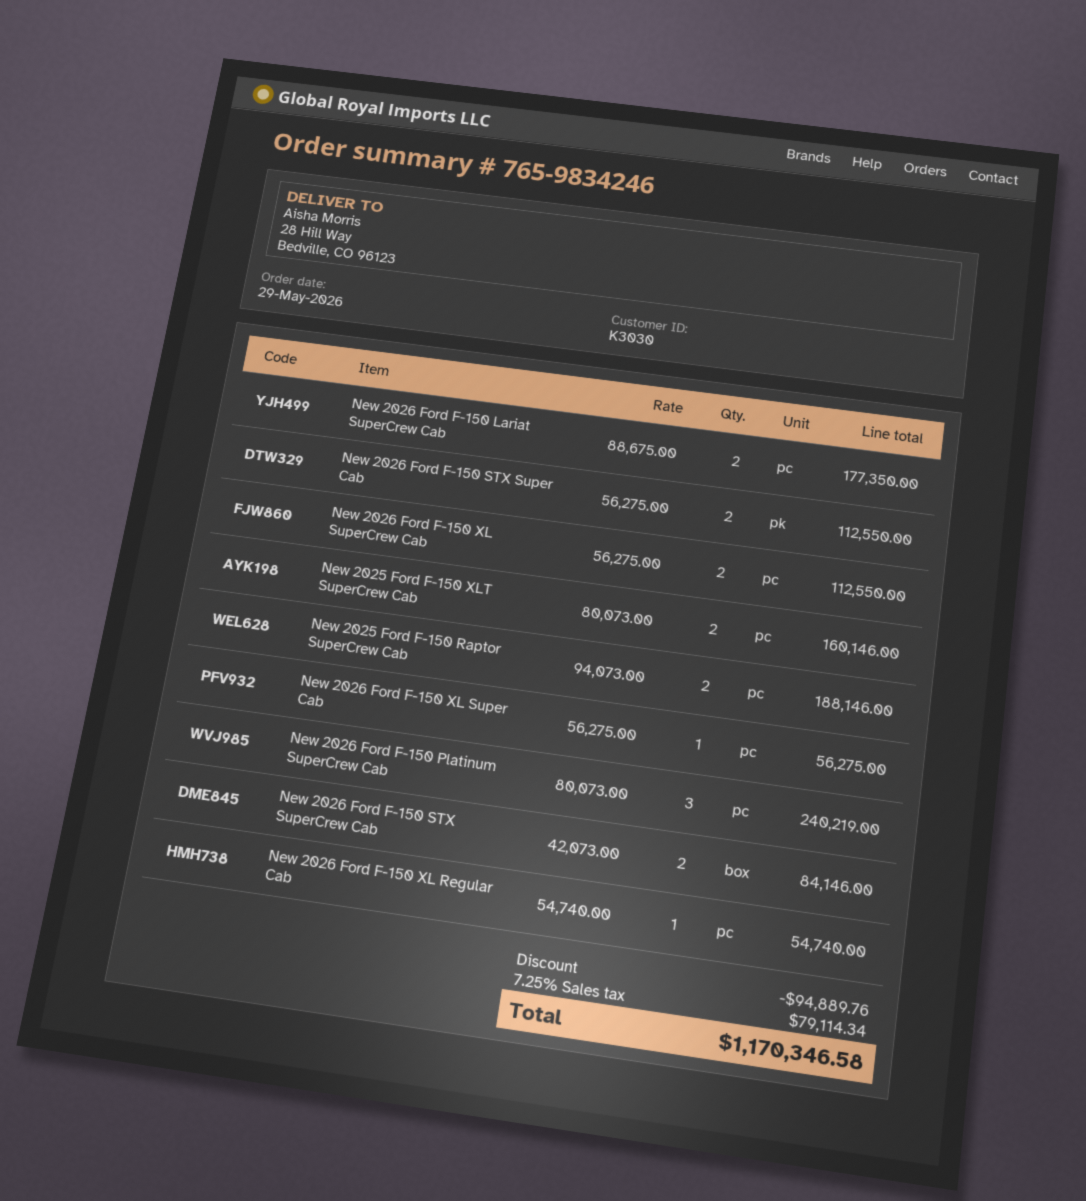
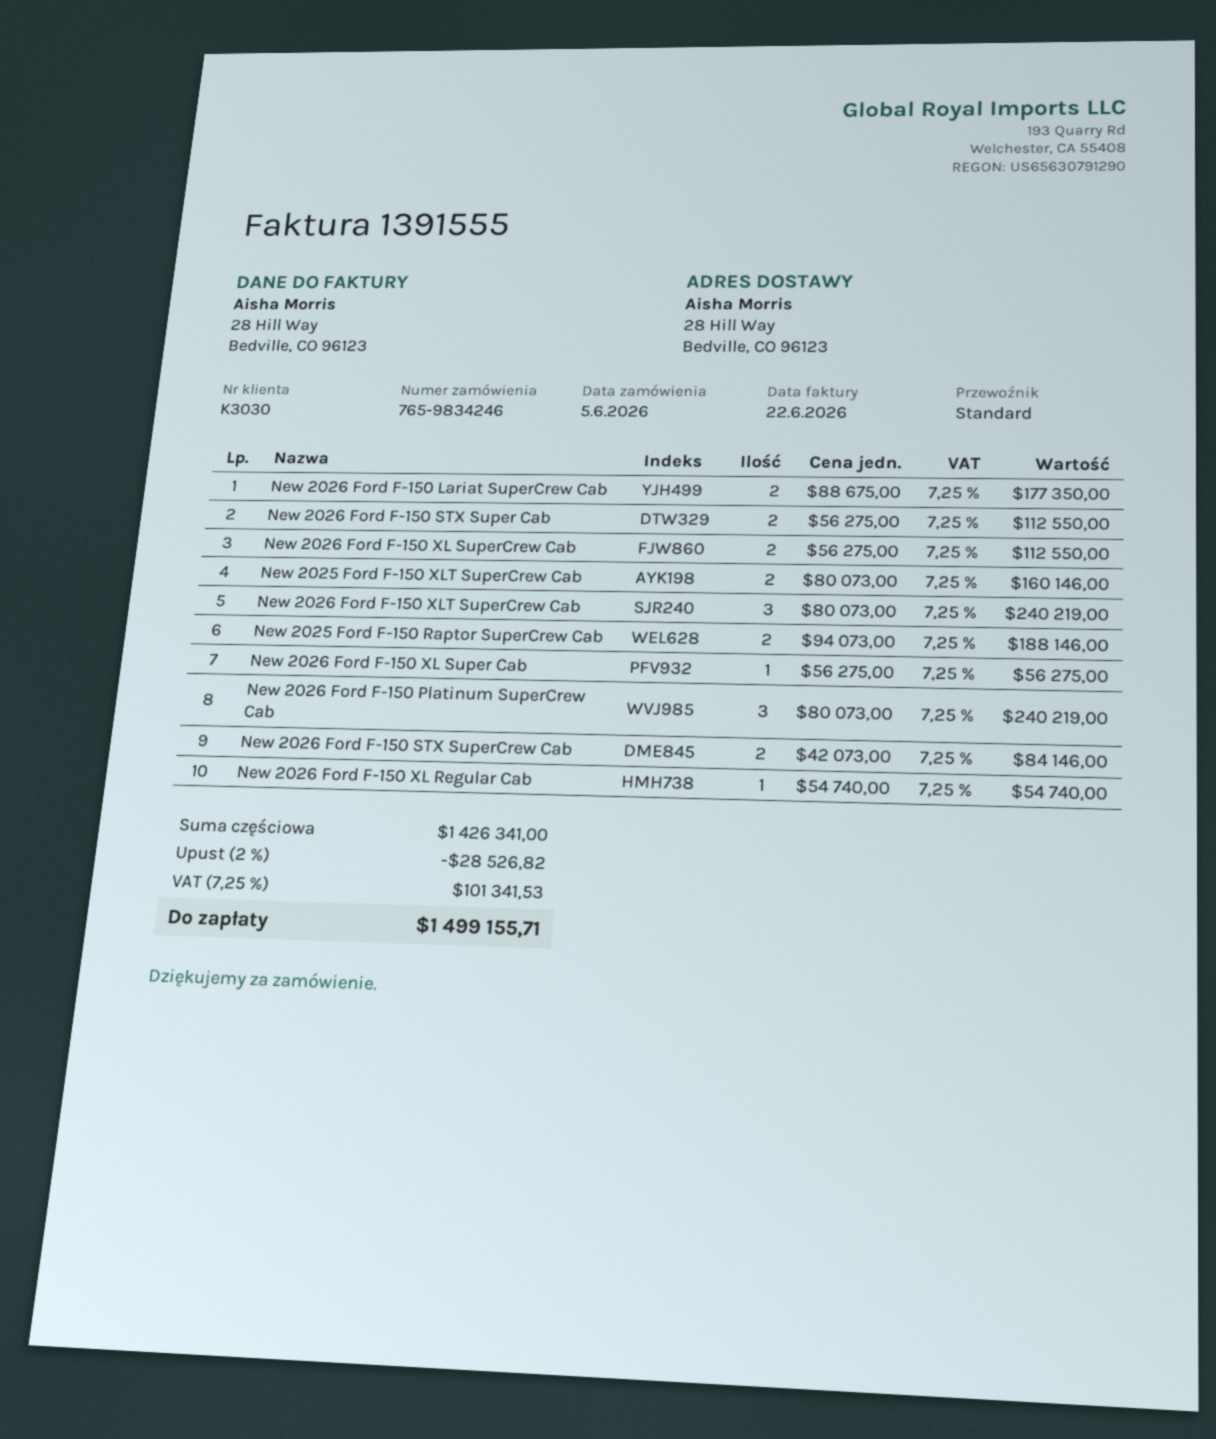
order date: 2026-05-29 -> 2026-06-05
New 2026 Ford F-150 XLT SuperCrew Cab: none -> 3 x 80073.00 = 240219.00
discount: 94889.76 -> 28526.82
tax: 7.25% = 79114.34 -> 7.25% = 101341.53
total: 1170346.58 -> 1499155.71

